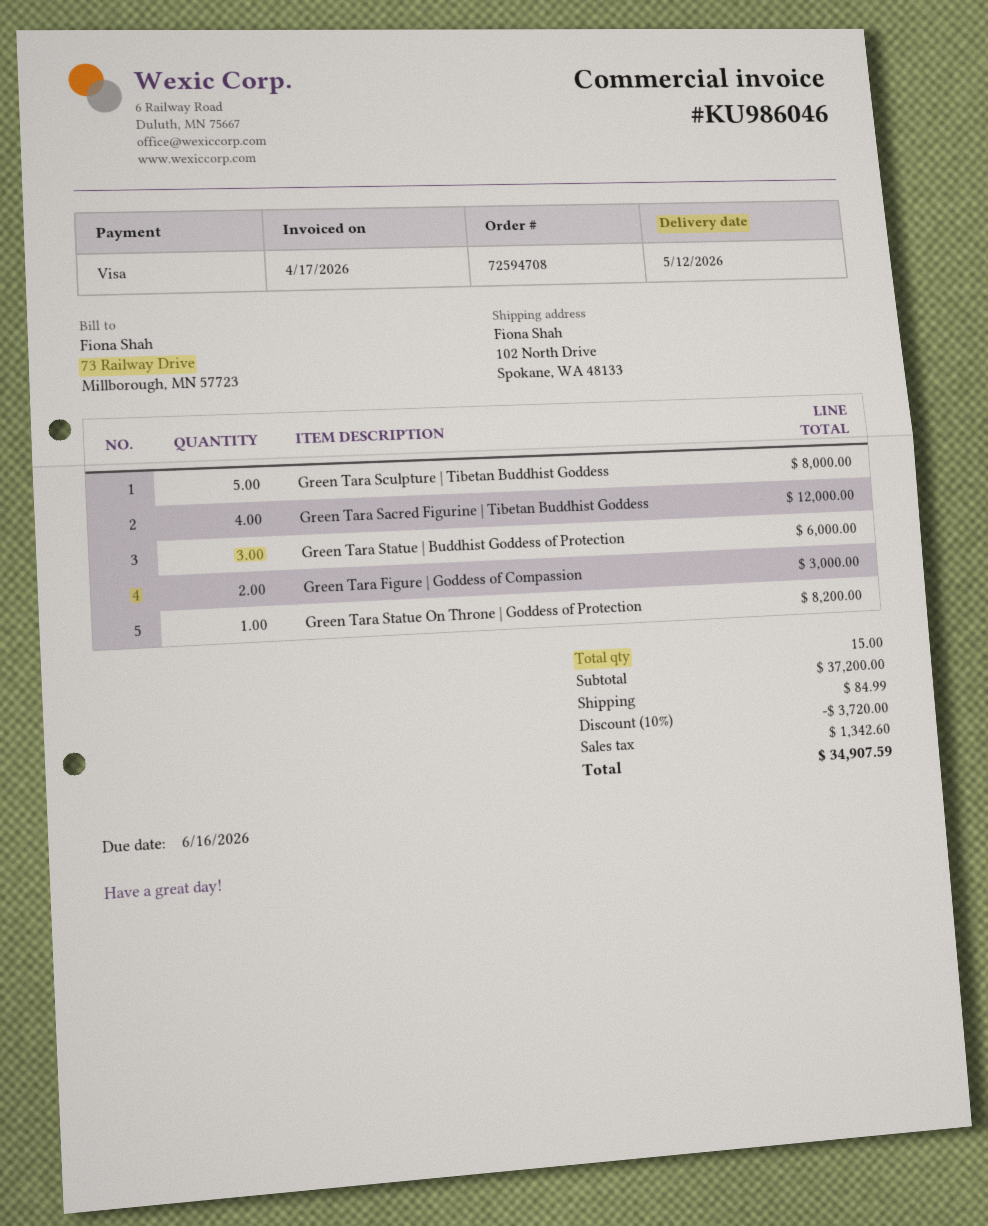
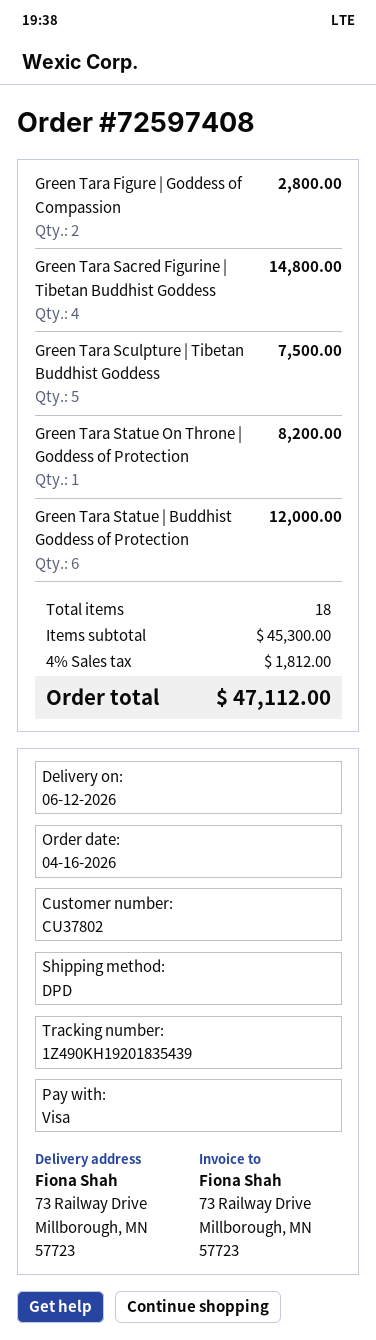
order number: 72594708 -> 72597408
delivery date: 2026-05-12 -> 2026-06-12
ship to: 102 North Drive, Spokane, WA 48133 -> 73 Railway Drive, Millborough, MN 57723
Green Tara Sculpture | Tibetan Buddhist Goddess: 5 for 8000.00 -> 5 for 7500.00
Green Tara Sacred Figurine | Tibetan Buddhist Goddess: 4 for 12000.00 -> 4 for 14800.00
Green Tara Statue | Buddhist Goddess of Protection: 3 for 6000.00 -> 6 for 12000.00
Green Tara Figure | Goddess of Compassion: 2 for 3000.00 -> 2 for 2800.00
total quantity: 15 -> 18
subtotal: 37200.00 -> 45300.00
discount: 10% = 3720.00 -> none
shipping: 84.99 -> none
tax: 1342.60 -> 1812.00
total: 34907.59 -> 47112.00

